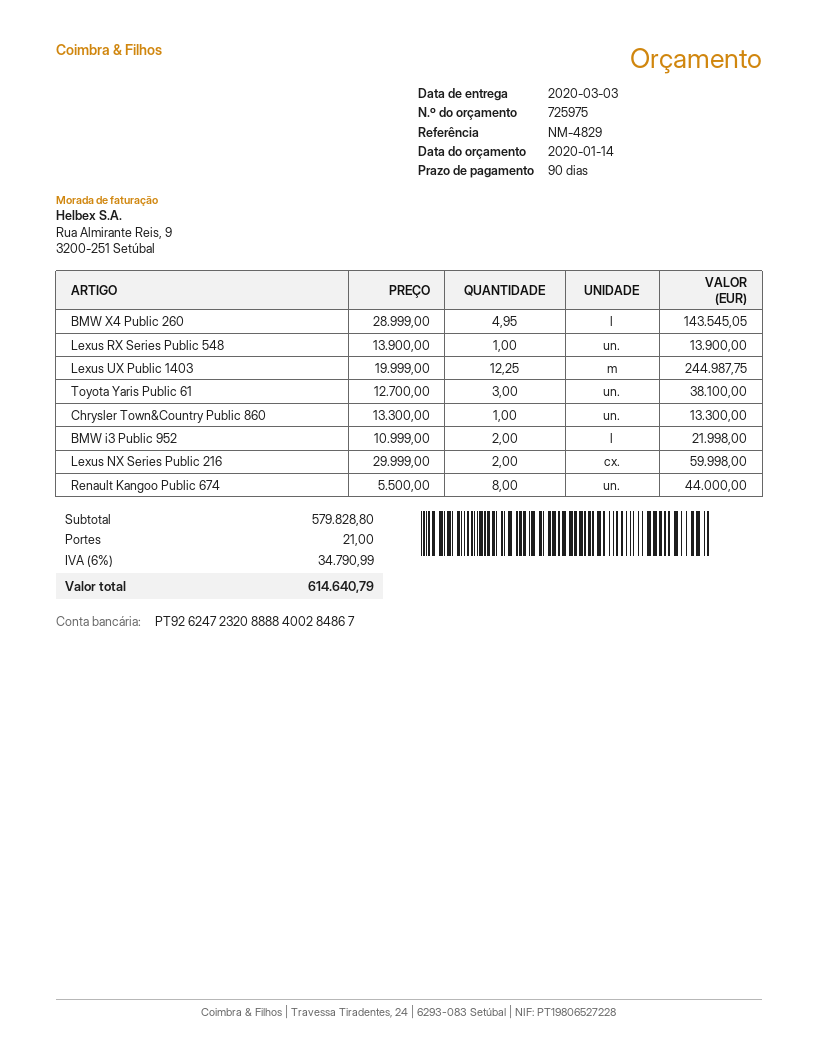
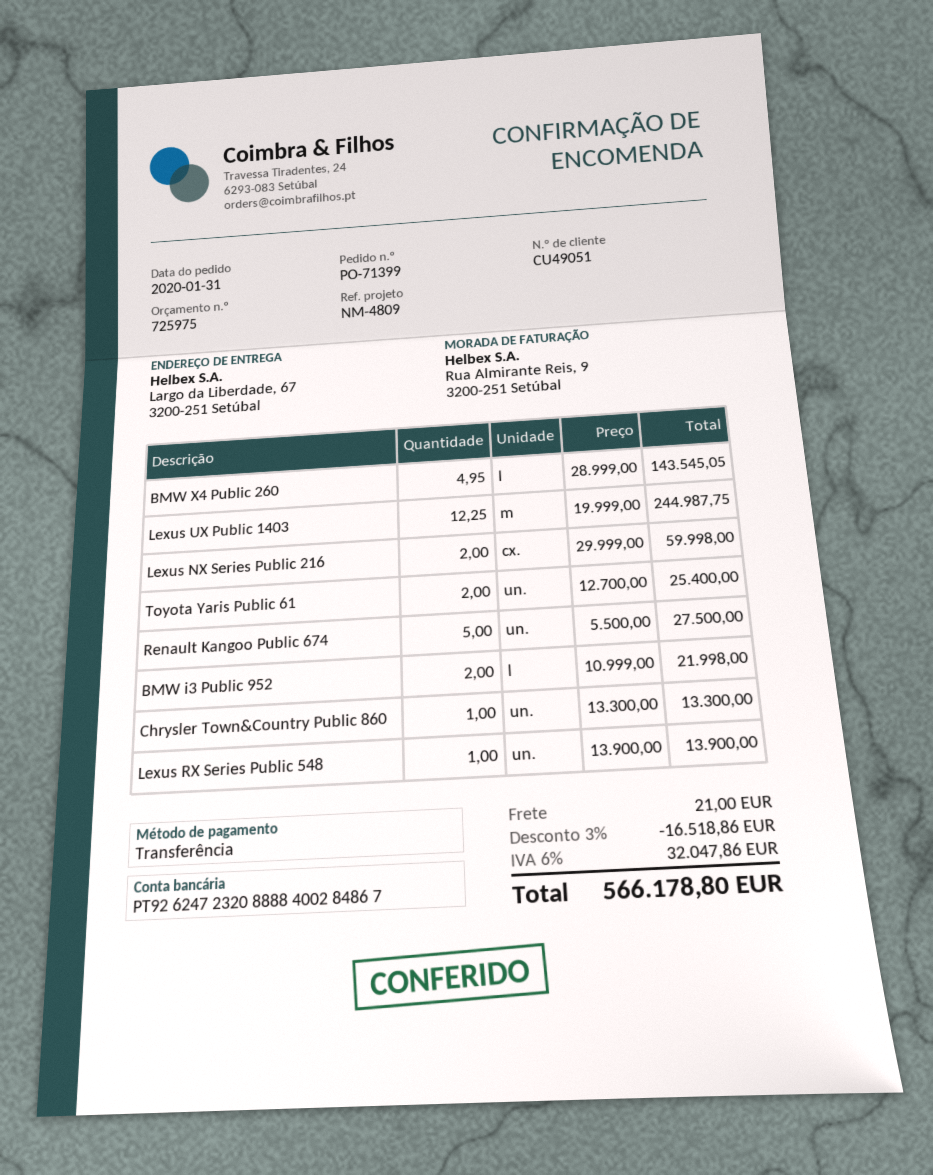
reference: NM-4829 -> NM-4809
Toyota Yaris Public 61: 3 x 12700.00 = 38100.00 -> 2 x 12700.00 = 25400.00
Renault Kangoo Public 674: 8 x 5500.00 = 44000.00 -> 5 x 5500.00 = 27500.00
discount: none -> 3% = 16518.86
tax: 6% = 34790.99 -> 6% = 32047.86
total: 614640.79 -> 566178.80

